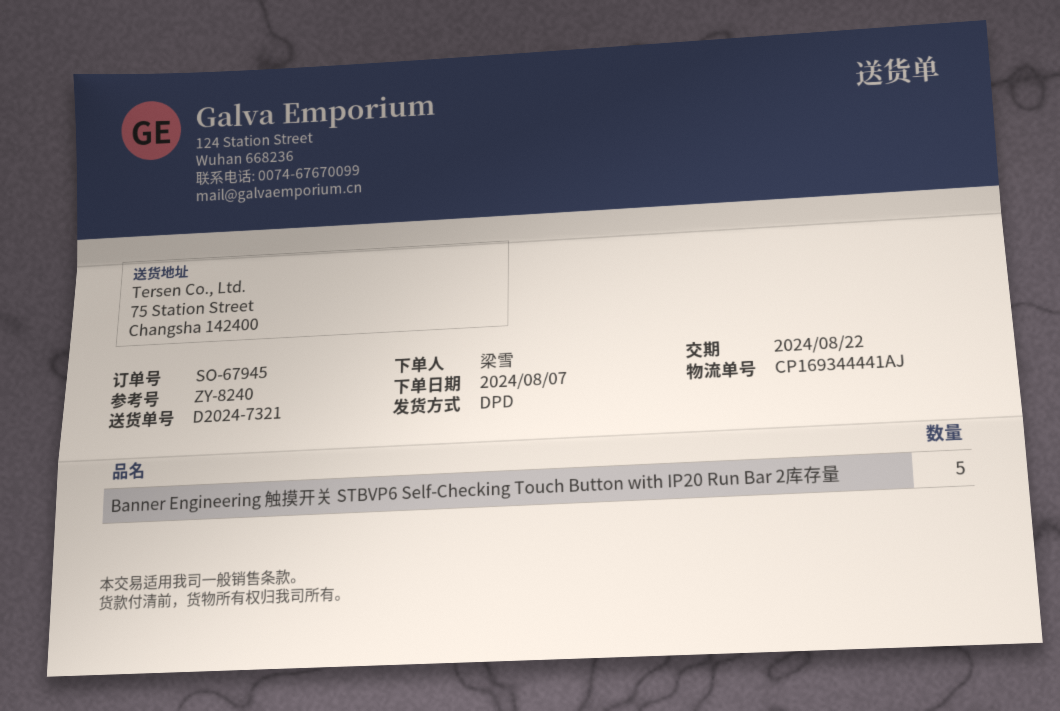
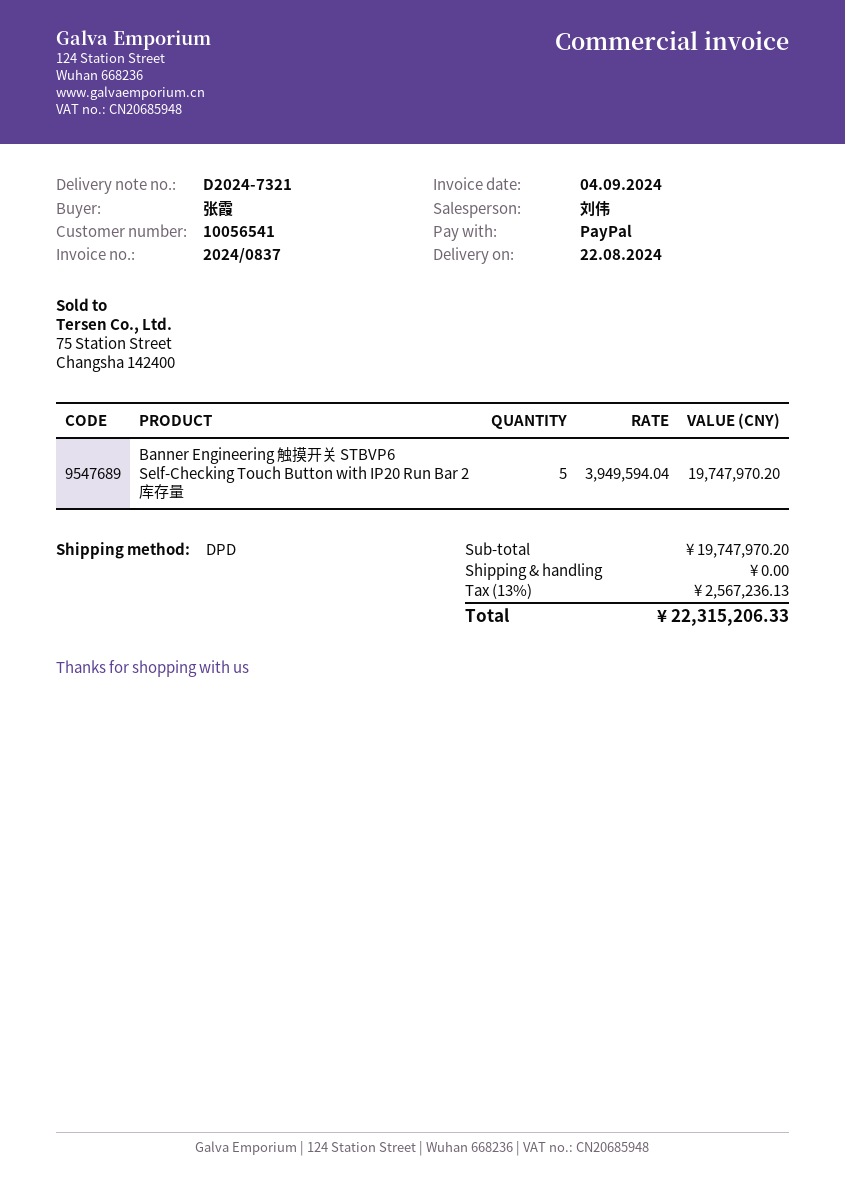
ordered by: 梁雪 -> 张霞

